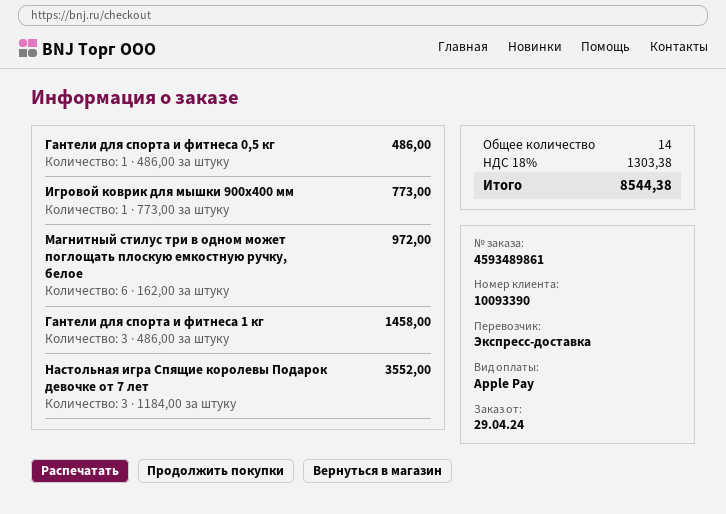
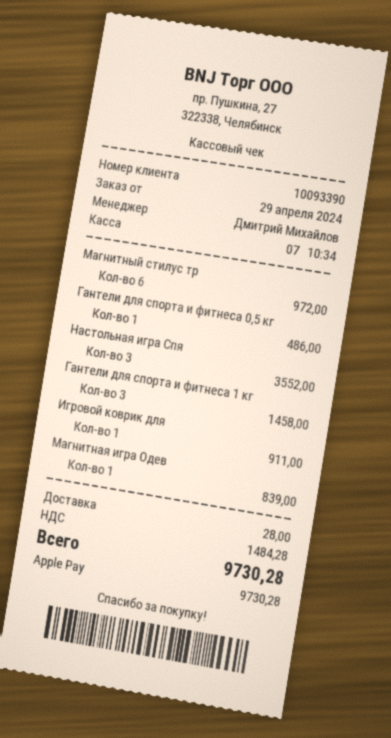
Игровой коврик для мышки 900х400 мм: 1 for 773.00 -> 1 for 911.00
Магнитная игра Одев: none -> 1 for 839.00
shipping: none -> 28.00
tax: 1303.38 -> 1484.28
total: 8544.38 -> 9730.28

